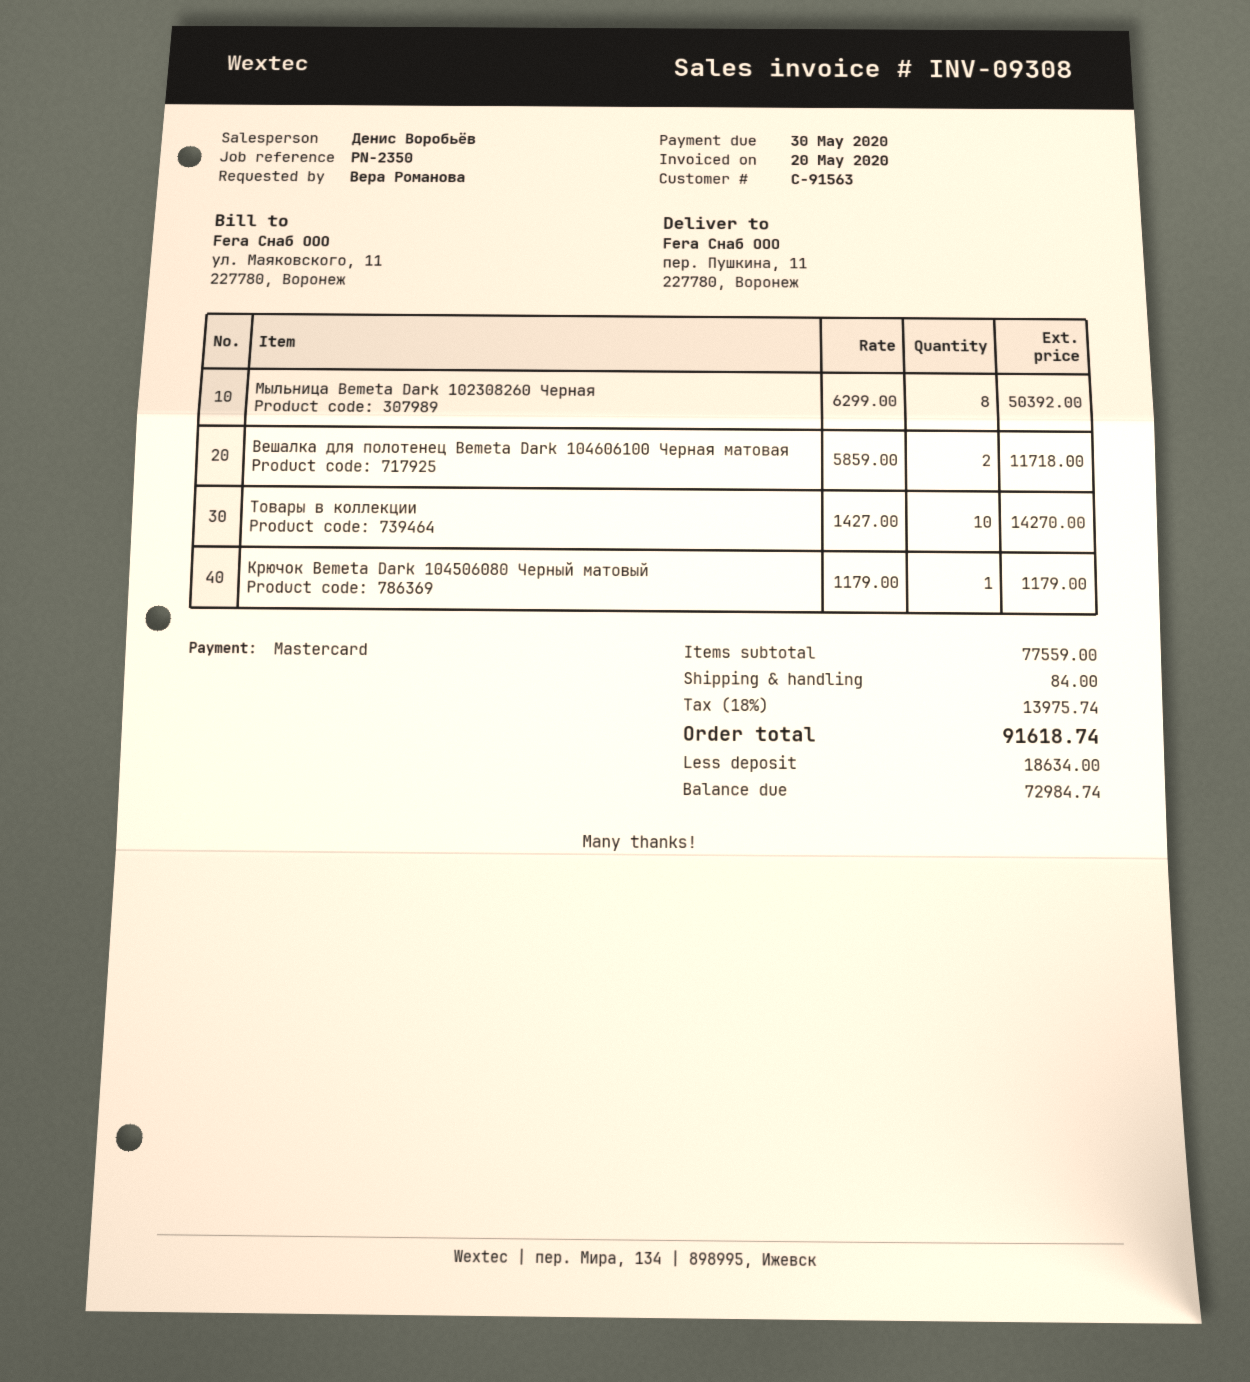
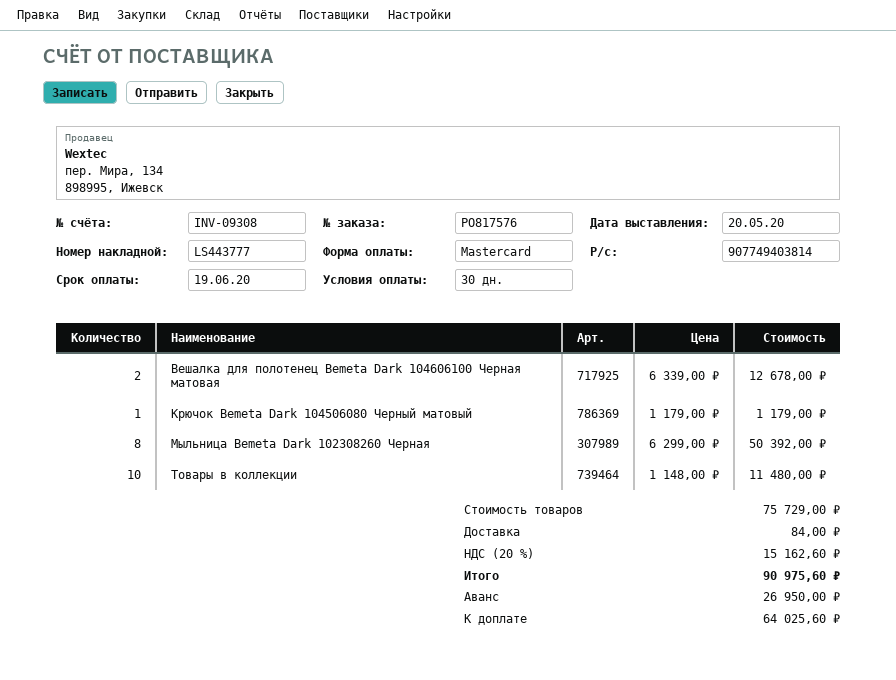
due date: 2020-05-30 -> 2020-06-19
Вешалка для полотенец Bemeta Dark 104606100 Черная матовая: 2 x 5859.00 = 11718.00 -> 2 x 6339.00 = 12678.00
Товары в коллекции: 10 x 1427.00 = 14270.00 -> 10 x 1148.00 = 11480.00
subtotal: 77559.00 -> 75729.00
tax: 18% = 13975.74 -> 20% = 15162.60
total: 91618.74 -> 90975.60
deposit: 18634.00 -> 26950.00
balance: 72984.74 -> 64025.60

